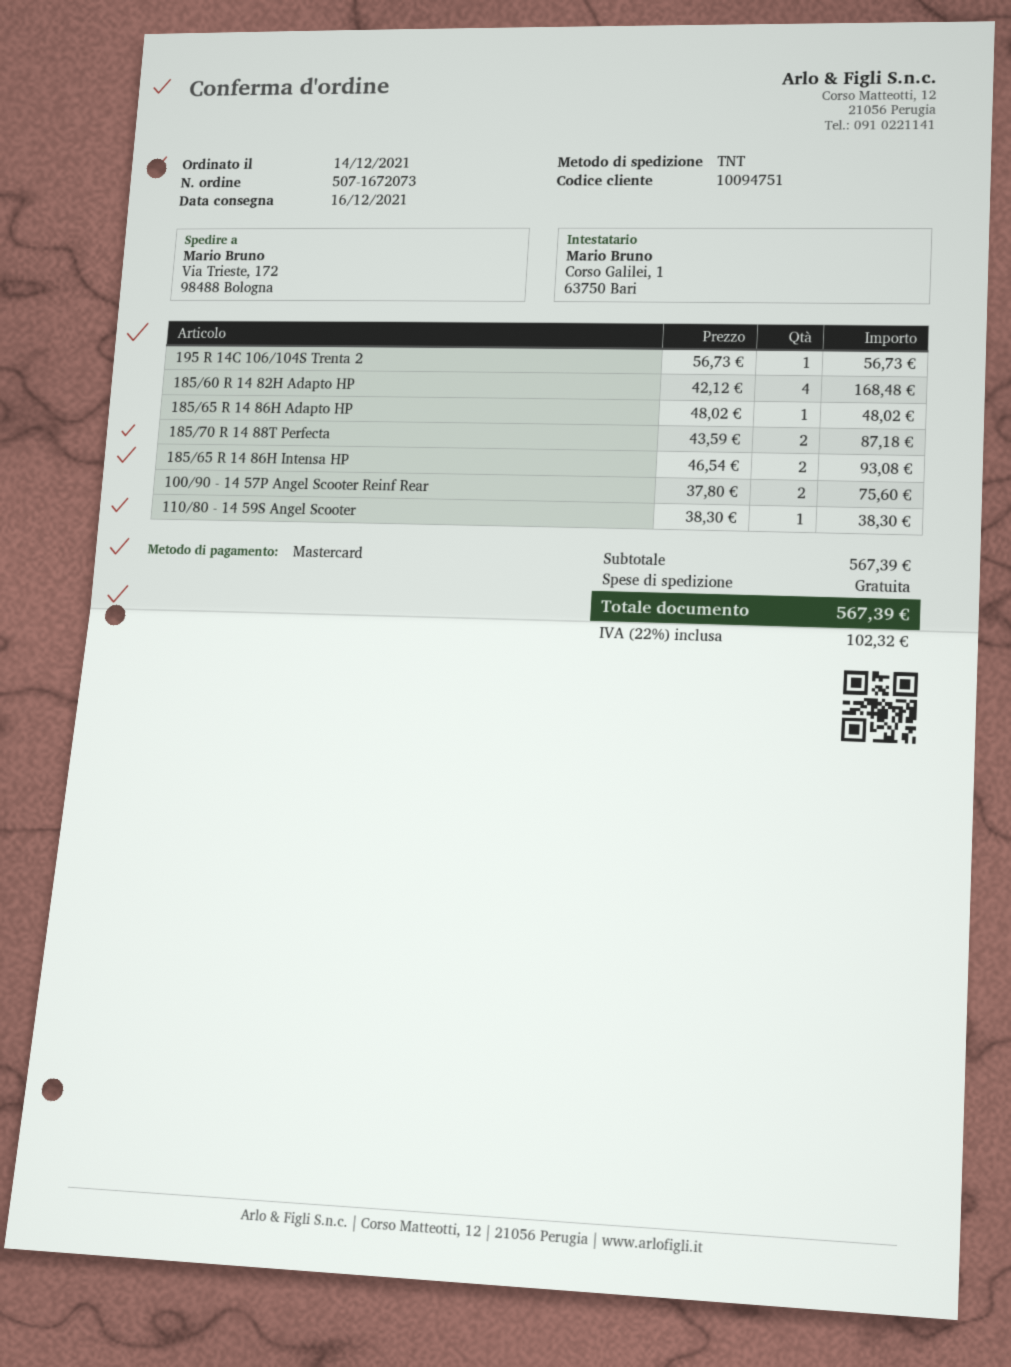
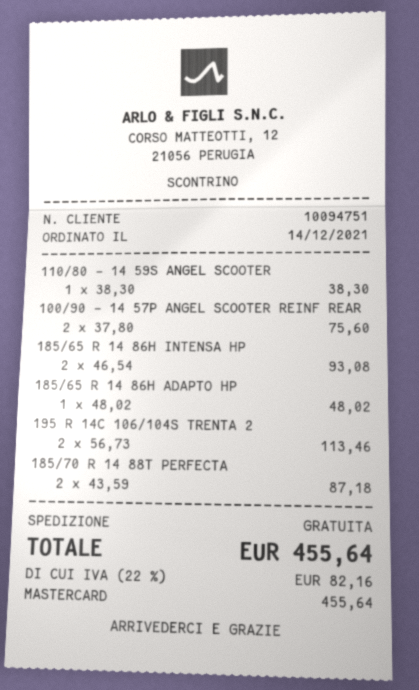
195 R 14C 106/104S Trenta 2: 1 x 56.73 = 56.73 -> 2 x 56.73 = 113.46
185/60 R 14 82H Adapto HP: 4 x 42.12 = 168.48 -> none
tax: 22% = 102.32 -> 22% = 82.16
total: 567.39 -> 455.64

